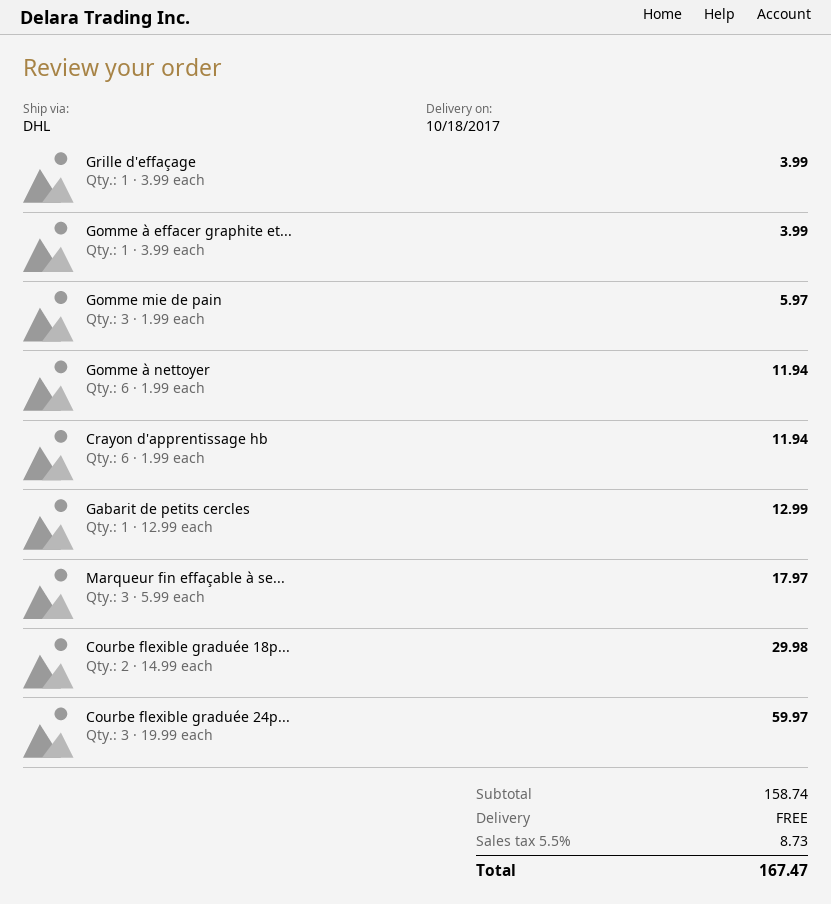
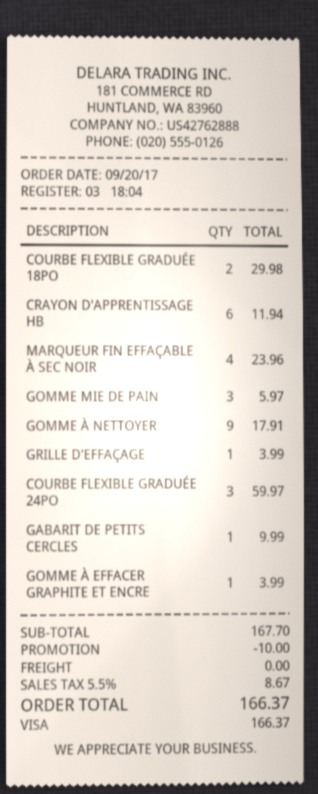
Gomme à nettoyer: 6 for 11.94 -> 9 for 17.91
Gabarit de petits cercles: 1 for 12.99 -> 1 for 9.99
Marqueur fin effaçable à se...: 3 for 17.97 -> 4 for 23.96
subtotal: 158.74 -> 167.70
discount: none -> 10.00
tax: 5.5% = 8.73 -> 5.5% = 8.67
total: 167.47 -> 166.37

